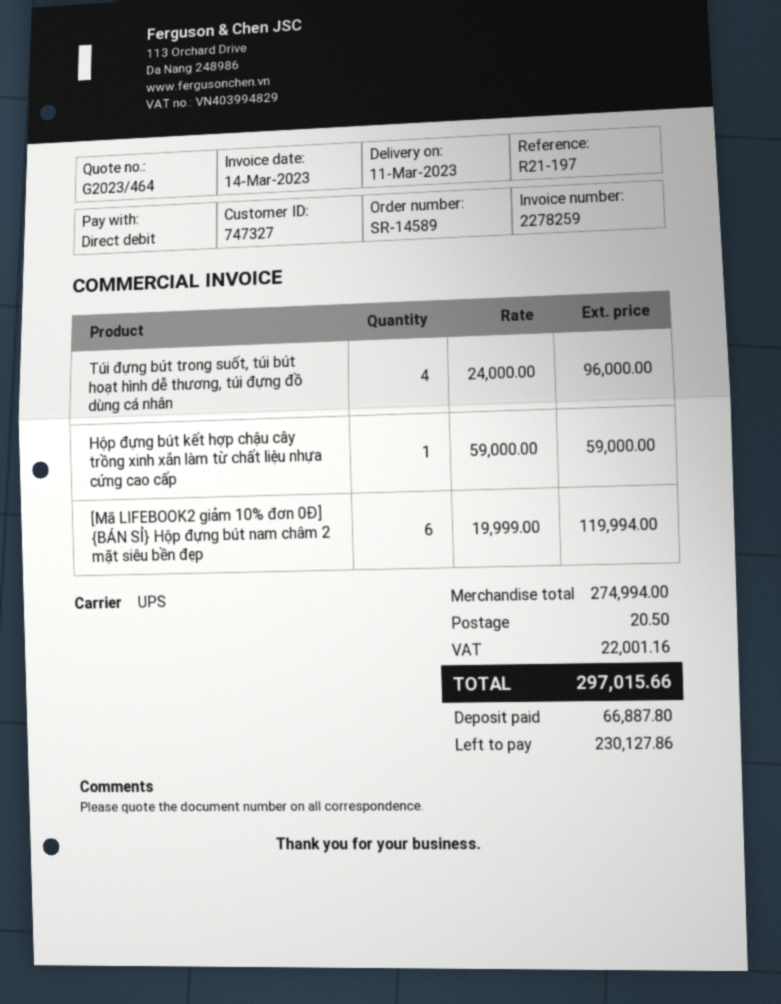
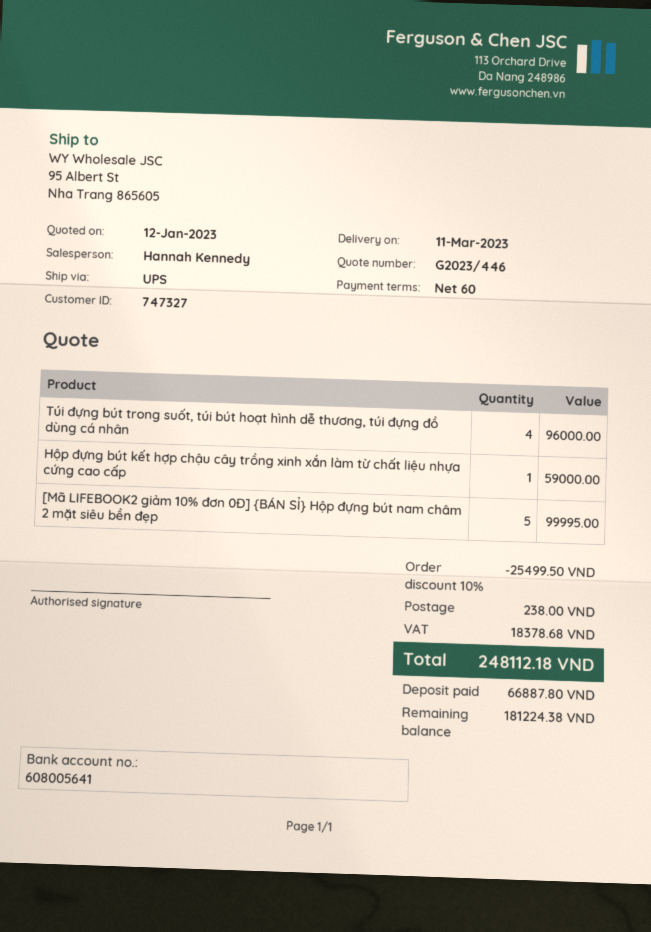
quote number: G2023/464 -> G2023/446
[Mã LIFEBOOK2 giảm 10% đơn 0Đ] {BÁN SỈ} Hộp đựng bút nam châm 2 mặt siêu bền đẹp: 6 for 119994.00 -> 5 for 99995.00
discount: none -> 10% = 25499.50
shipping: 20.50 -> 238.00
tax: 22001.16 -> 18378.68
total: 297015.66 -> 248112.18
balance: 230127.86 -> 181224.38

